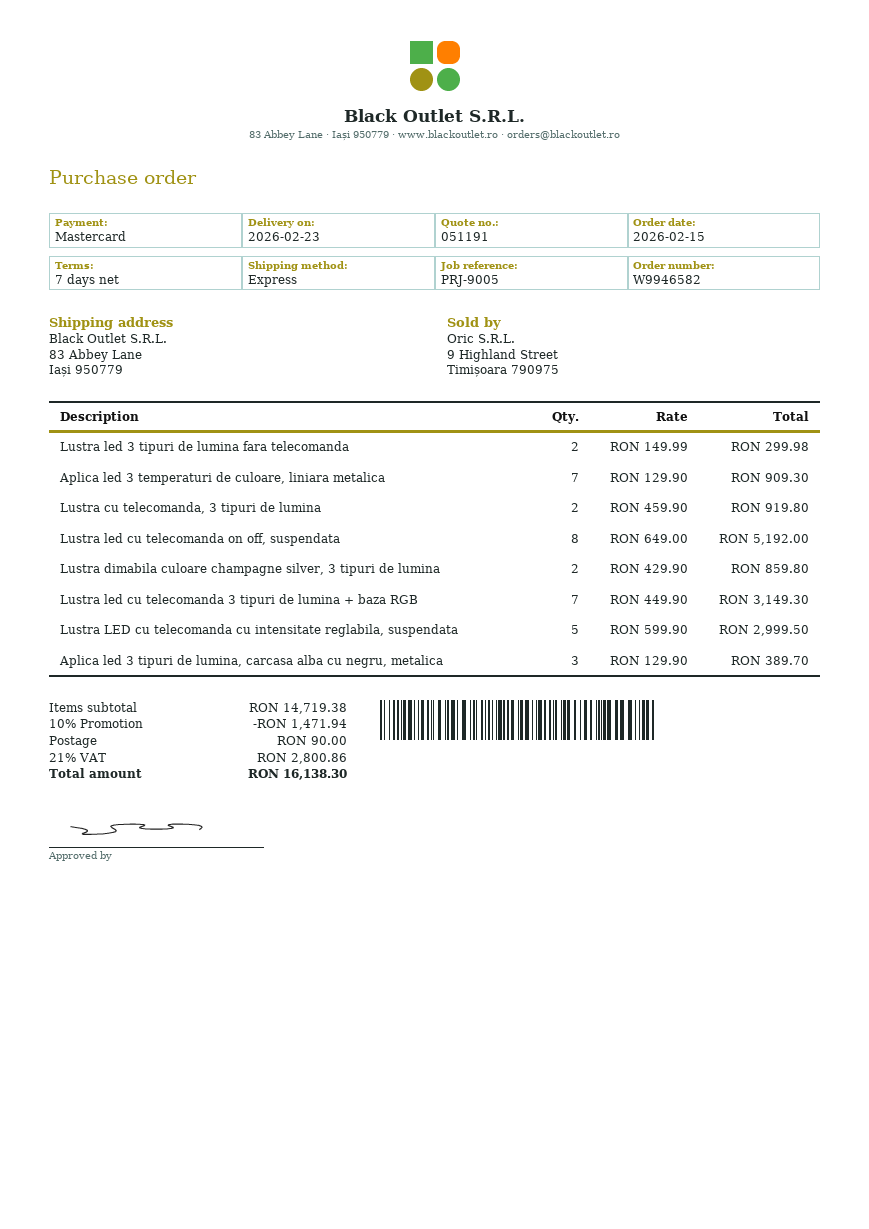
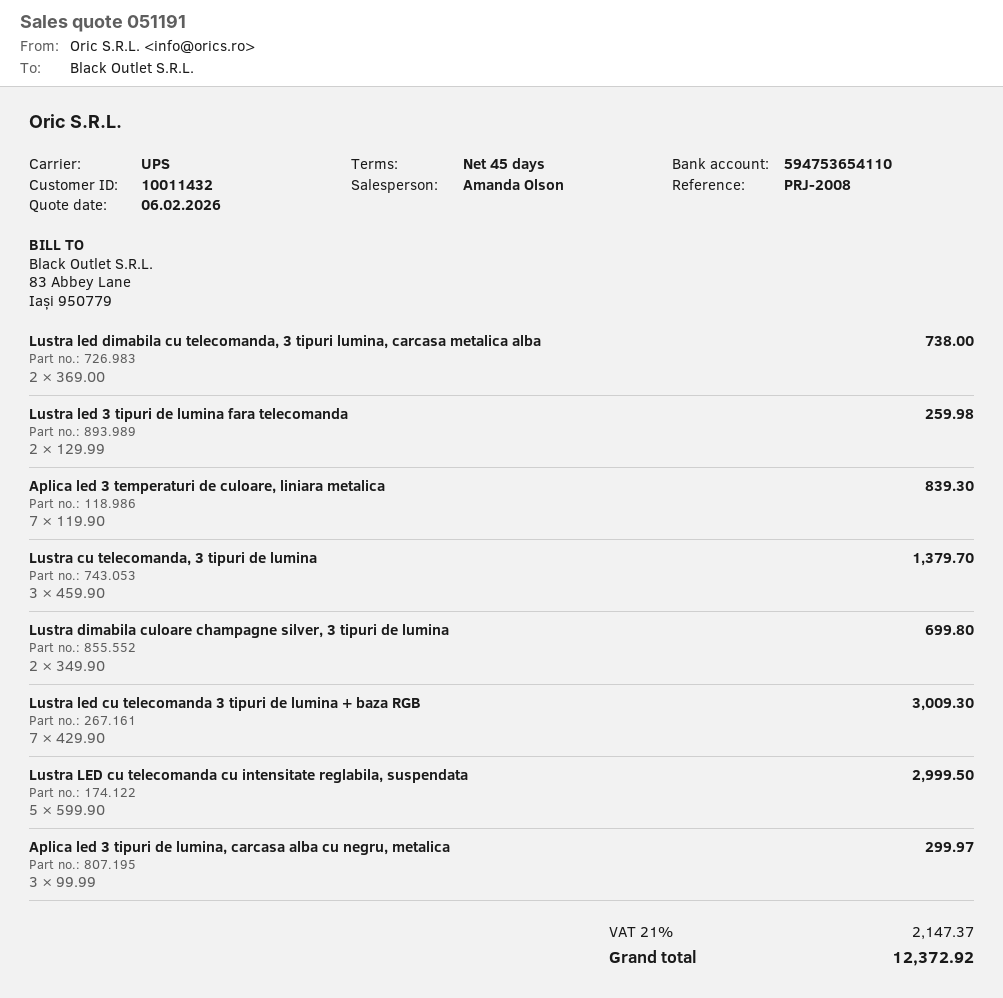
payment terms: 7 days -> 45 days
reference: PRJ-9005 -> PRJ-2008
shipping method: express -> UPS
Lustra led 3 tipuri de lumina fara telecomanda: 2 x 149.99 = 299.98 -> 2 x 129.99 = 259.98
Aplica led 3 temperaturi de culoare, liniara metalica: 7 x 129.90 = 909.30 -> 7 x 119.90 = 839.30
Lustra cu telecomanda, 3 tipuri de lumina: 2 x 459.90 = 919.80 -> 3 x 459.90 = 1379.70
Lustra led cu telecomanda on off, suspendata: 8 x 649.00 = 5192.00 -> none
Lustra dimabila culoare champagne silver, 3 tipuri de lumina: 2 x 429.90 = 859.80 -> 2 x 349.90 = 699.80
Lustra led cu telecomanda 3 tipuri de lumina + baza RGB: 7 x 449.90 = 3149.30 -> 7 x 429.90 = 3009.30
Aplica led 3 tipuri de lumina, carcasa alba cu negru, metalica: 3 x 129.90 = 389.70 -> 3 x 99.99 = 299.97
Lustra led dimabila cu telecomanda, 3 tipuri lumina, carcasa metalica alba: none -> 2 x 369.00 = 738.00
discount: 10% = 1471.94 -> none
shipping: 90.00 -> none
tax: 21% = 2800.86 -> 21% = 2147.37
total: 16138.30 -> 12372.92

